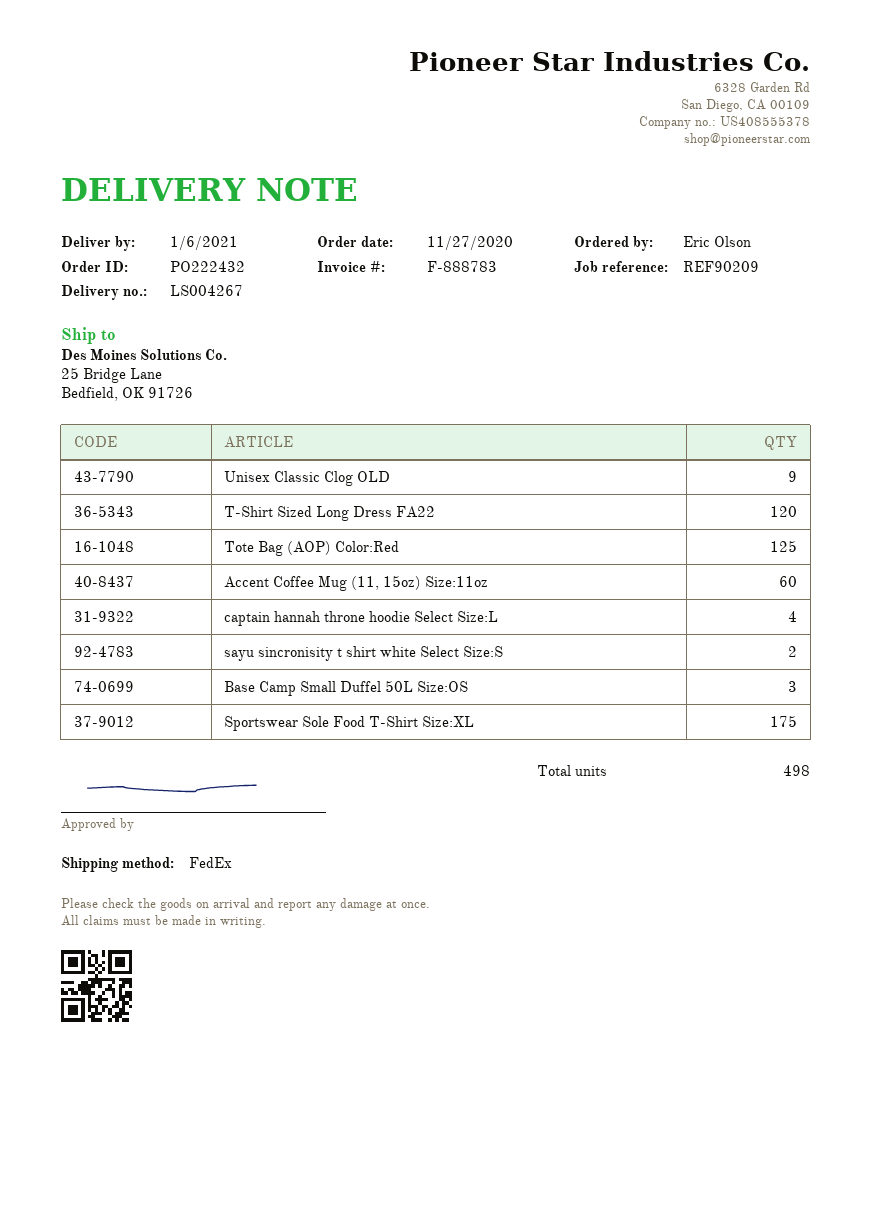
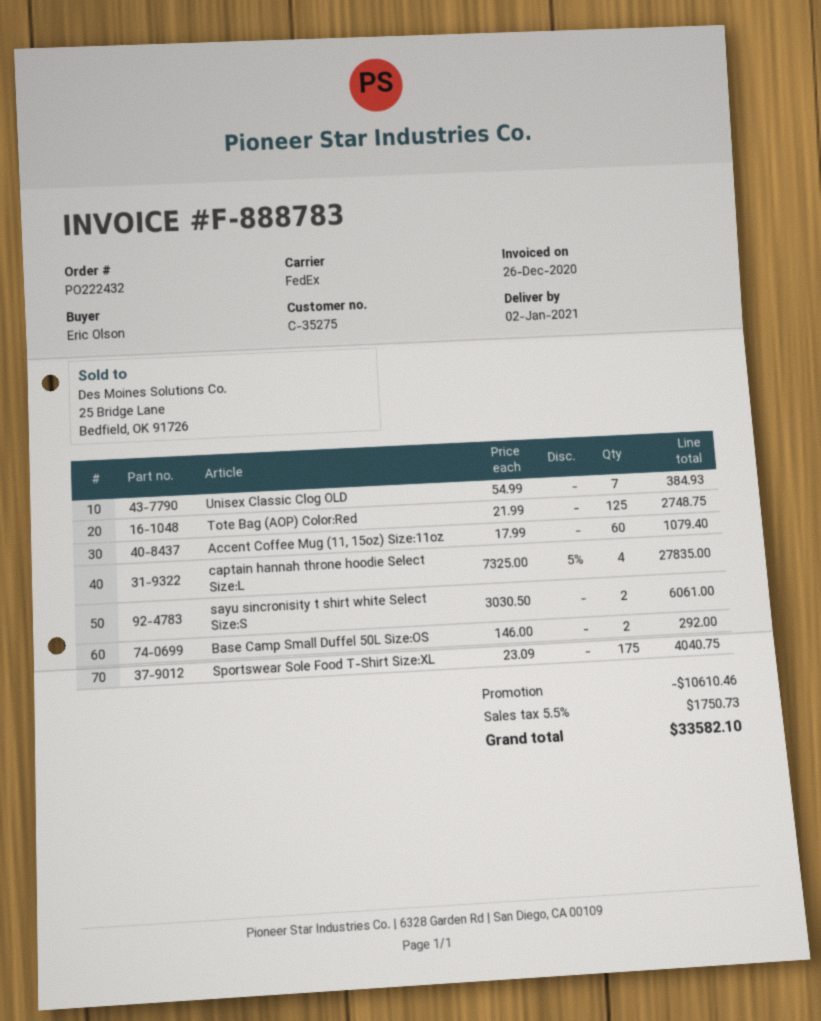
delivery date: 2021-01-06 -> 2021-01-02
Unisex Classic Clog OLD: 9 -> 7
T-Shirt Sized Long Dress FA22: 120 -> none
Base Camp Small Duffel 50L Size:OS: 3 -> 2

